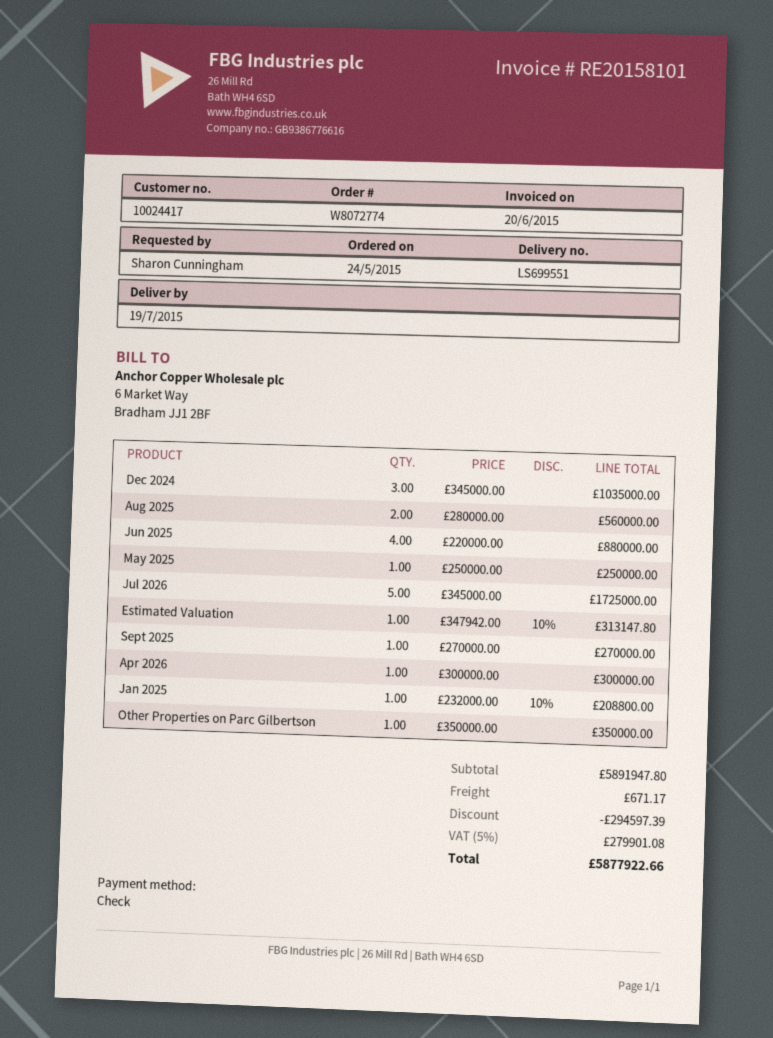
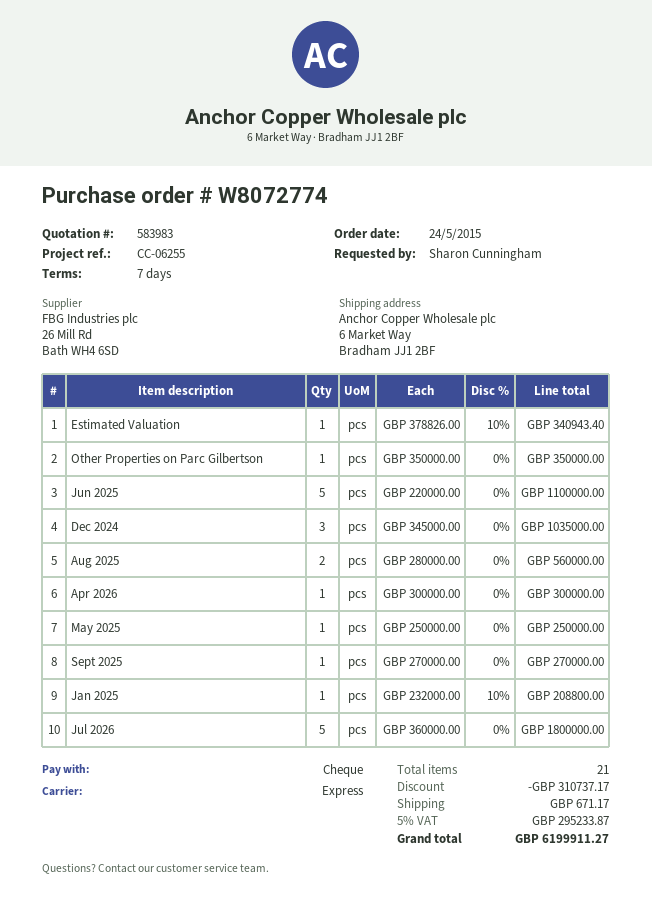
Jun 2025: 4 x 220000.00 = 880000.00 -> 5 x 220000.00 = 1100000.00
Jul 2026: 5 x 345000.00 = 1725000.00 -> 5 x 360000.00 = 1800000.00
Estimated Valuation: 1 x 347942.00 - 10% = 313147.80 -> 1 x 378826.00 - 10% = 340943.40
discount: 294597.39 -> 310737.17
tax: 5% = 279901.08 -> 5% = 295233.87
total: 5877922.66 -> 6199911.27

